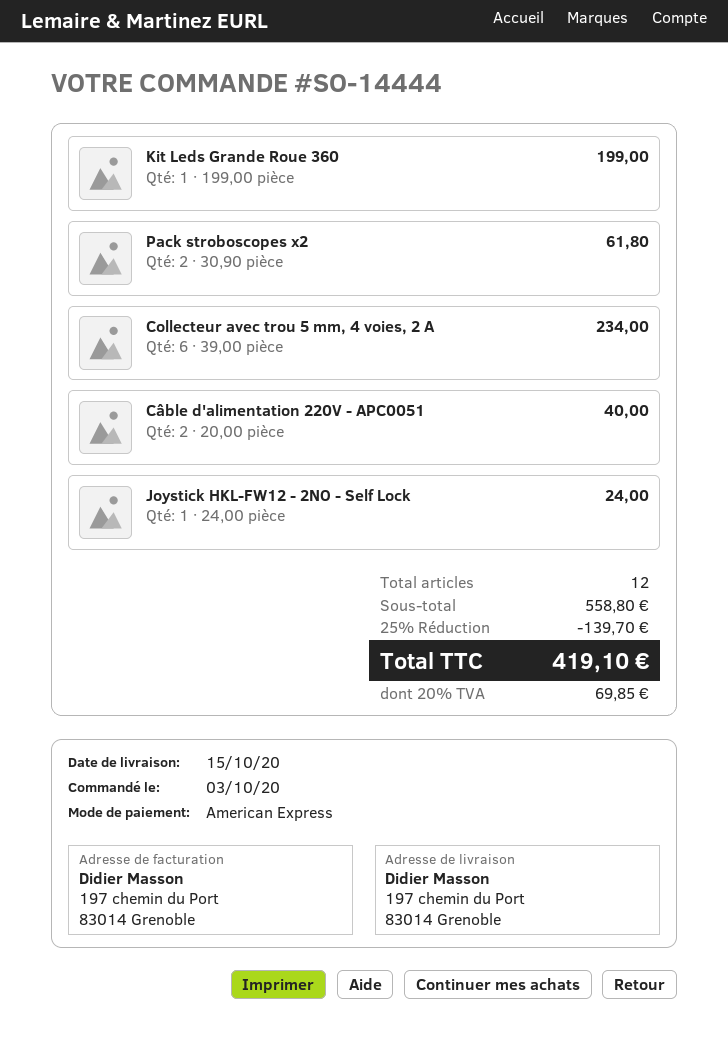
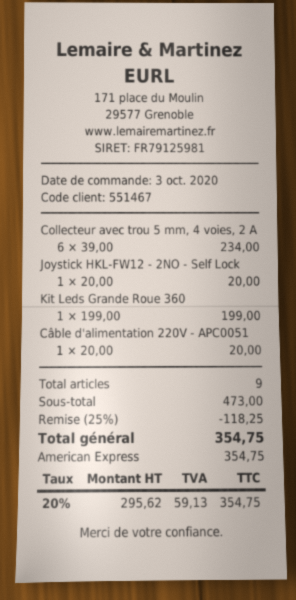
Pack stroboscopes x2: 2 x 30.90 = 61.80 -> none
Câble d'alimentation 220V - APC0051: 2 x 20.00 = 40.00 -> 1 x 20.00 = 20.00
Joystick HKL-FW12 - 2NO - Self Lock: 1 x 24.00 = 24.00 -> 1 x 20.00 = 20.00
total quantity: 12 -> 9
subtotal: 558.80 -> 473.00
discount: 25% = 139.70 -> 25% = 118.25
tax: 20% = 69.85 -> 20% = 59.13
total: 419.10 -> 354.75

